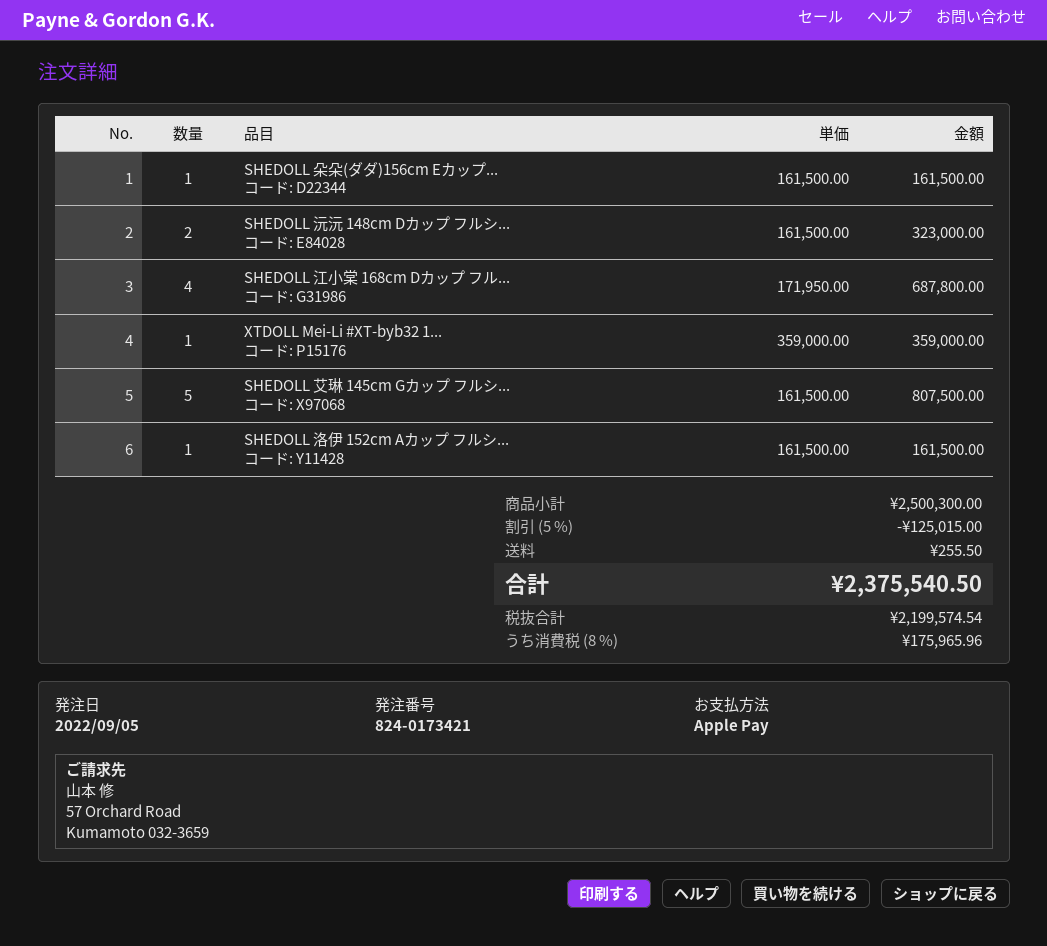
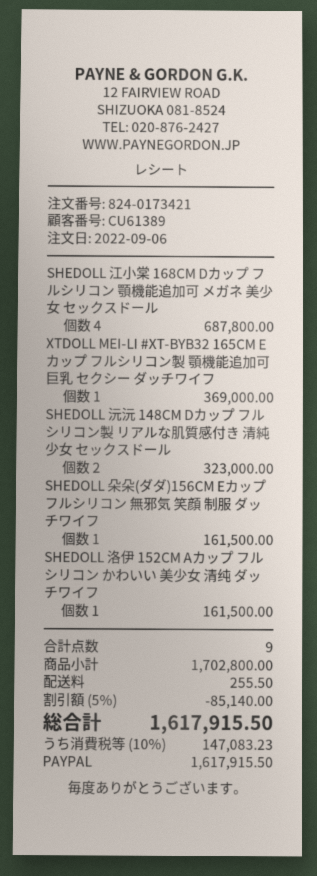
order date: 2022-09-05 -> 2022-09-06
payment method: Apple Pay -> PayPal
XTDOLL Mei-Li #XT-byb32 1...: 1 for 359000.00 -> 1 for 369000.00
SHEDOLL 艾琳 145cm Gカップ フルシ...: 5 for 807500.00 -> none
subtotal: 2500300.00 -> 1702800.00
discount: 5% = 125015.00 -> 5% = 85140.00
tax: 8% = 175965.96 -> 10% = 147083.23
total: 2375540.50 -> 1617915.50

